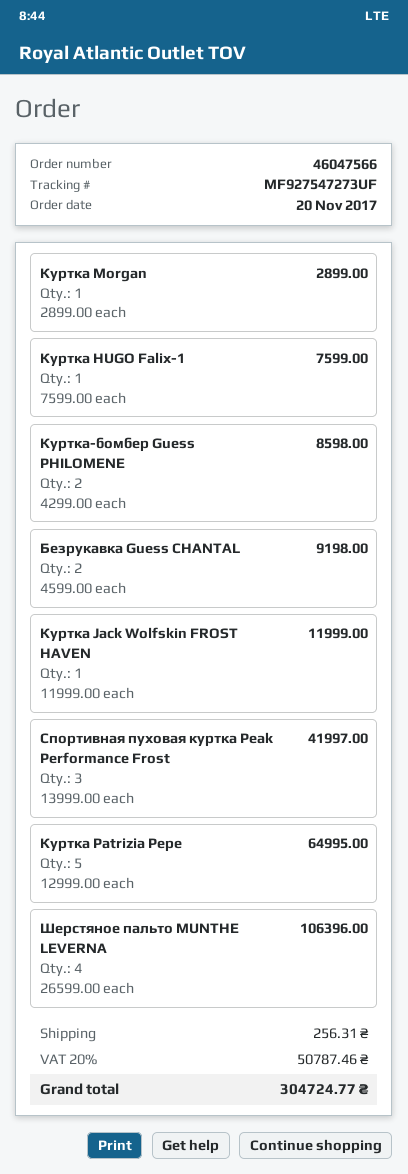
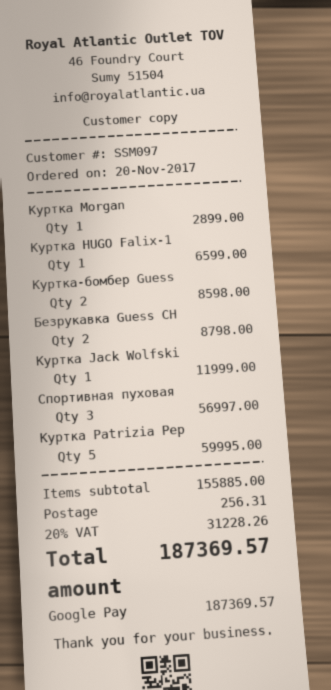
Куртка HUGO Falix-1: 1 for 7599.00 -> 1 for 6599.00
Безрукавка Guess CHANTAL: 2 for 9198.00 -> 2 for 8798.00
Спортивная пуховая куртка Peak Performance Frost: 3 for 41997.00 -> 3 for 56997.00
Куртка Patrizia Pepe: 5 for 64995.00 -> 5 for 59995.00
Шерстяное пальто MUNTHE LEVERNA: 4 for 106396.00 -> none
tax: 20% = 50787.46 -> 20% = 31228.26
total: 304724.77 -> 187369.57

